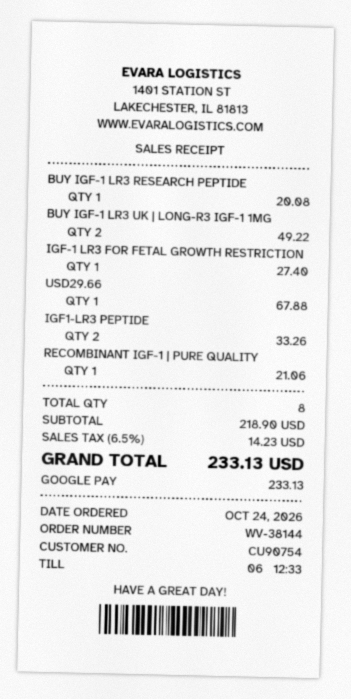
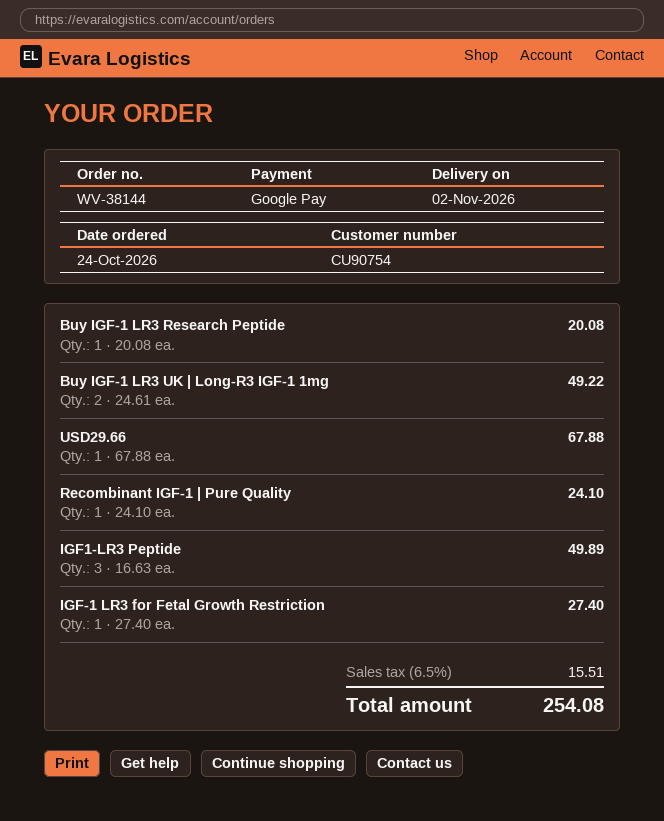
IGF1-LR3 PEPTIDE: 2 for 33.26 -> 3 for 49.89
RECOMBINANT IGF-1 | PURE QUALITY: 1 for 21.06 -> 1 for 24.10
tax: 6.5% = 14.23 -> 6.5% = 15.51
total: 233.13 -> 254.08

